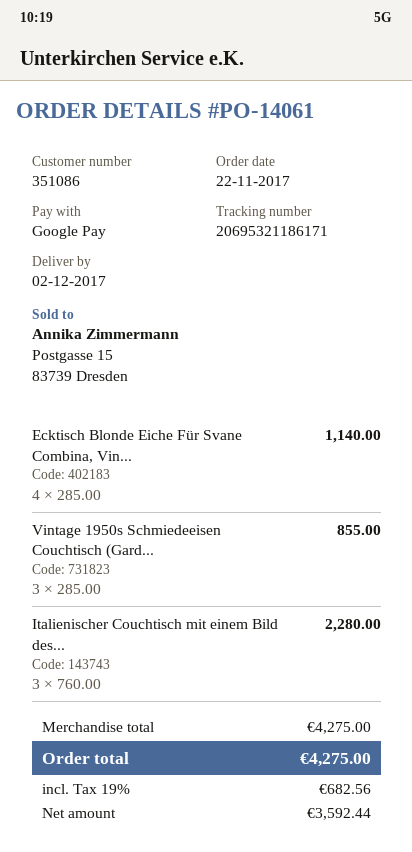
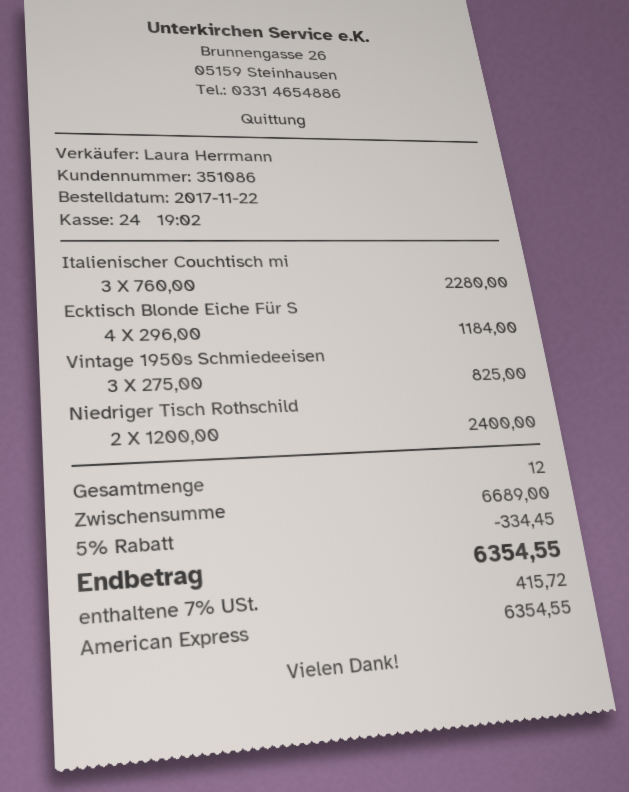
payment method: Google Pay -> American Express
Ecktisch Blonde Eiche Für Svane Combina, Vin...: 4 x 285.00 = 1140.00 -> 4 x 296.00 = 1184.00
Vintage 1950s Schmiedeeisen Couchtisch (Gard...: 3 x 285.00 = 855.00 -> 3 x 275.00 = 825.00
Niedriger Tisch Rothschild: none -> 2 x 1200.00 = 2400.00
subtotal: 4275.00 -> 6689.00
discount: none -> 5% = 334.45
tax: 19% = 682.56 -> 7% = 415.72
total: 4275.00 -> 6354.55

